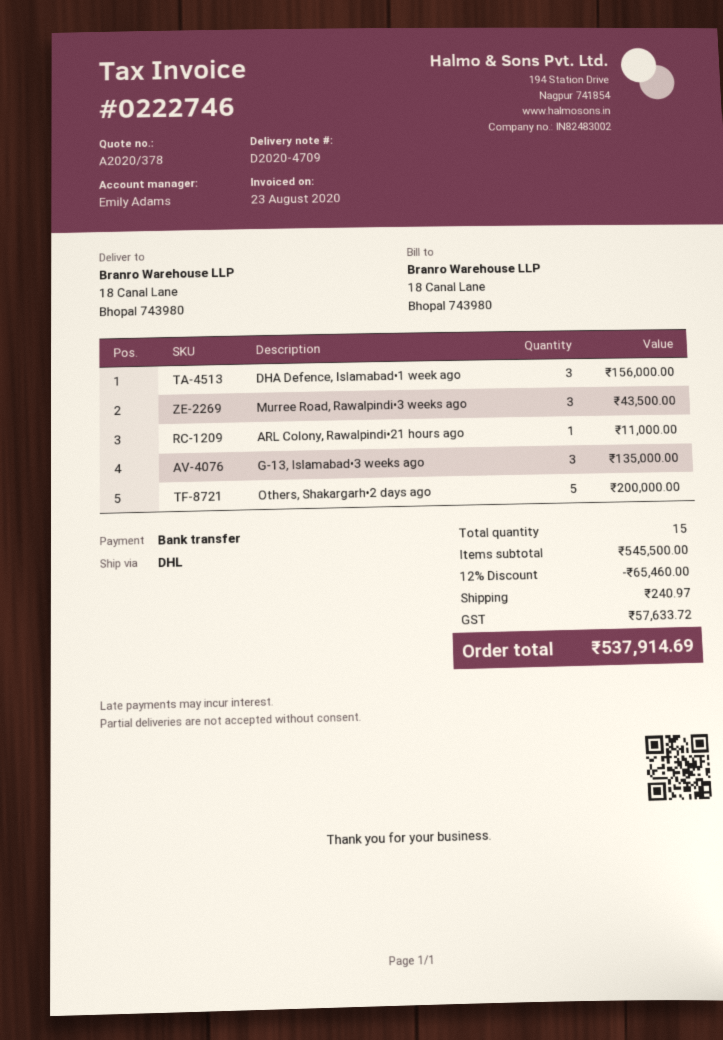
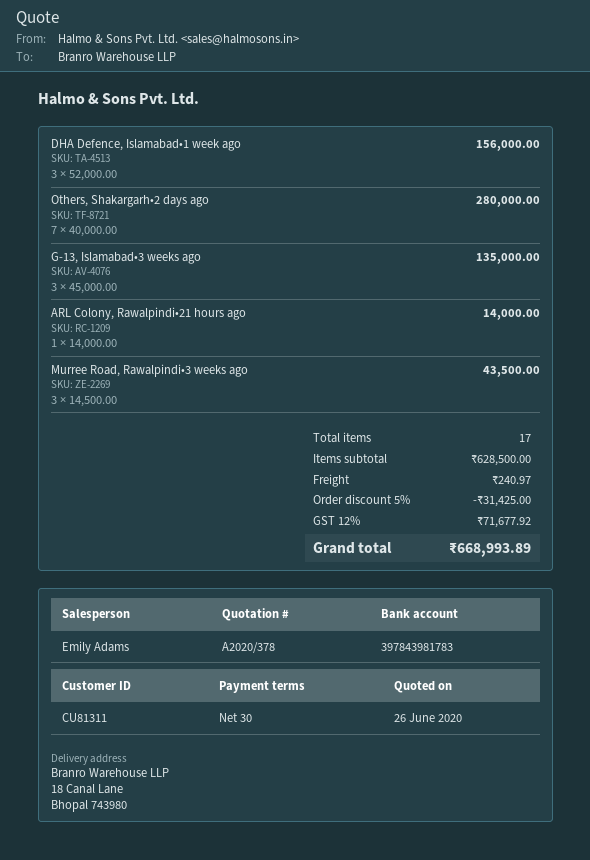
ARL Colony, Rawalpindi•21 hours ago: 1 for 11000.00 -> 1 for 14000.00
Others, Shakargarh•2 days ago: 5 for 200000.00 -> 7 for 280000.00
total quantity: 15 -> 17
subtotal: 545500.00 -> 628500.00
discount: 12% = 65460.00 -> 5% = 31425.00
tax: 57633.72 -> 71677.92
total: 537914.69 -> 668993.89

